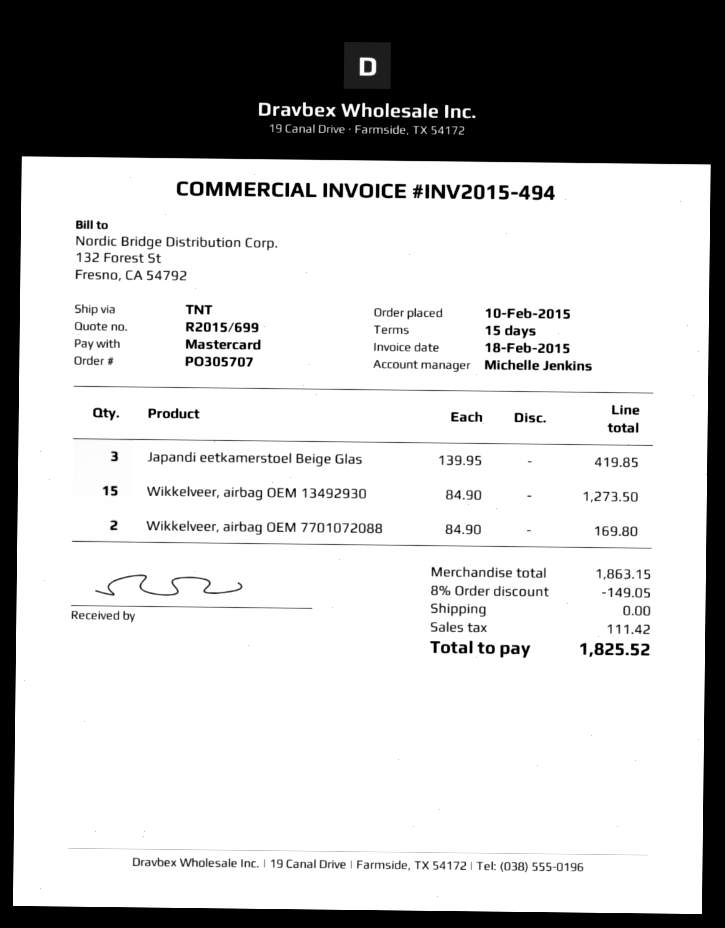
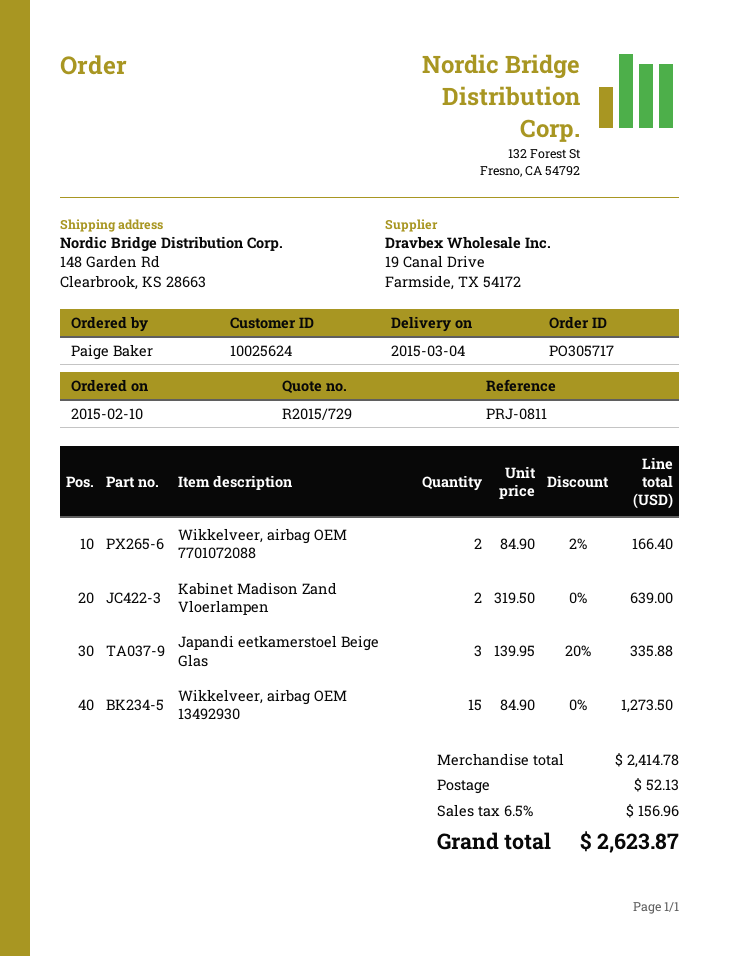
quote number: R2015/699 -> R2015/729
order number: PO305707 -> PO305717
Japandi eetkamerstoel Beige Glas: 3 x 139.95 = 419.85 -> 3 x 139.95 - 20% = 335.88
Wikkelveer, airbag OEM 7701072088: 2 x 84.90 = 169.80 -> 2 x 84.90 - 2% = 166.40
Kabinet Madison Zand Vloerlampen: none -> 2 x 319.50 = 639.00
subtotal: 1863.15 -> 2414.78
discount: 8% = 149.05 -> none
shipping: 0.00 -> 52.13
tax: 111.42 -> 156.96
total: 1825.52 -> 2623.87

